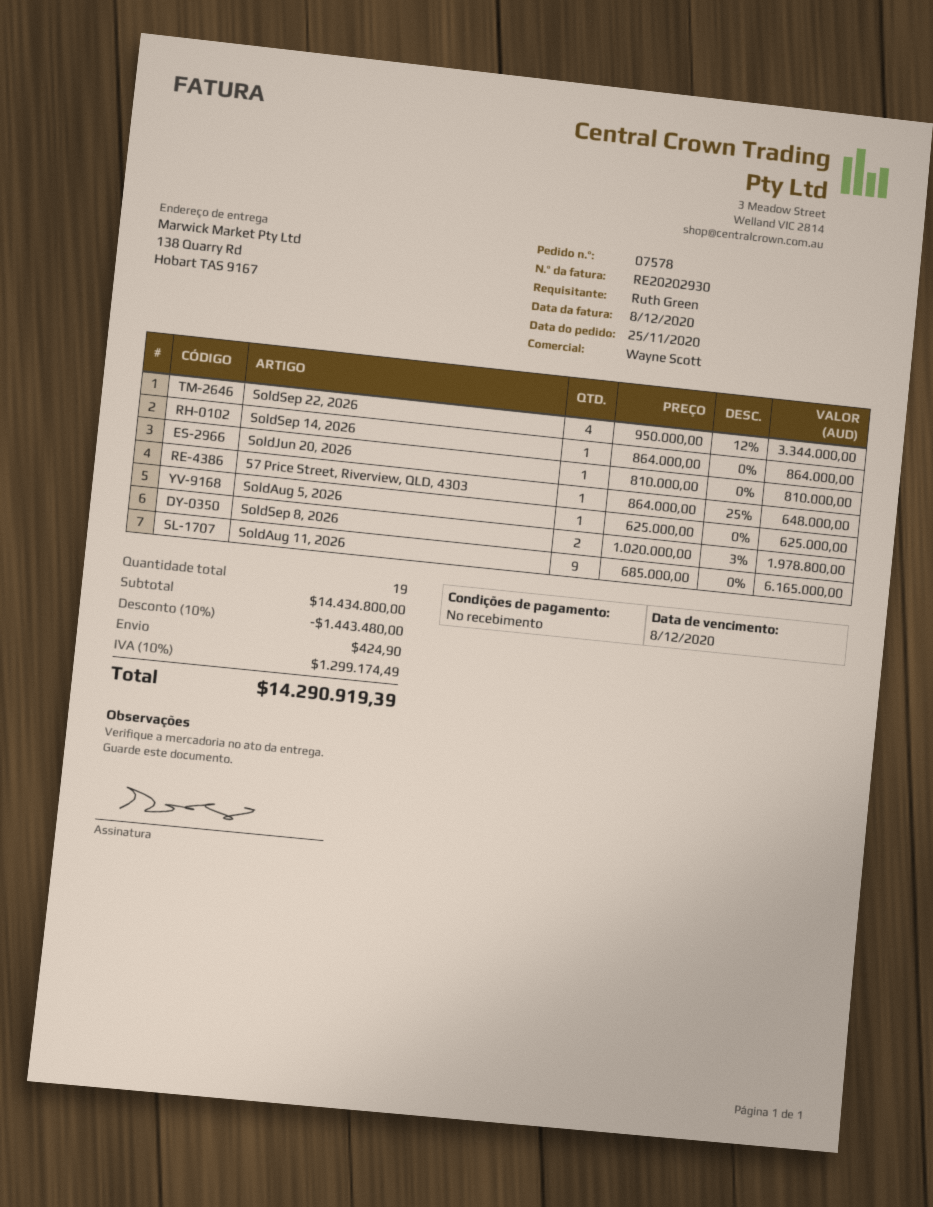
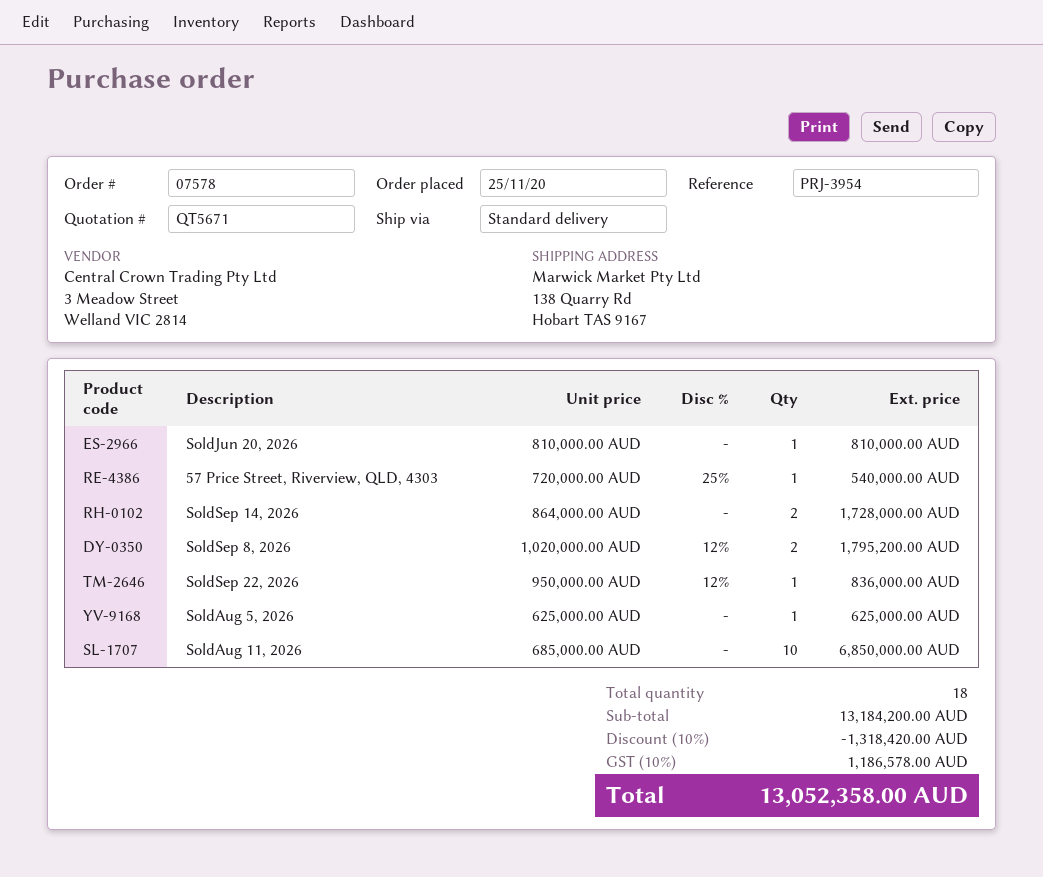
SoldSep 22, 2026: 4 x 950000.00 - 12% = 3344000.00 -> 1 x 950000.00 - 12% = 836000.00
SoldSep 14, 2026: 1 x 864000.00 = 864000.00 -> 2 x 864000.00 = 1728000.00
57 Price Street, Riverview, QLD, 4303: 1 x 864000.00 - 25% = 648000.00 -> 1 x 720000.00 - 25% = 540000.00
SoldSep 8, 2026: 2 x 1020000.00 - 3% = 1978800.00 -> 2 x 1020000.00 - 12% = 1795200.00
SoldAug 11, 2026: 9 x 685000.00 = 6165000.00 -> 10 x 685000.00 = 6850000.00
total quantity: 19 -> 18
subtotal: 14434800.00 -> 13184200.00
discount: 10% = 1443480.00 -> 10% = 1318420.00
shipping: 424.90 -> none
tax: 10% = 1299174.49 -> 10% = 1186578.00
total: 14290919.39 -> 13052358.00

